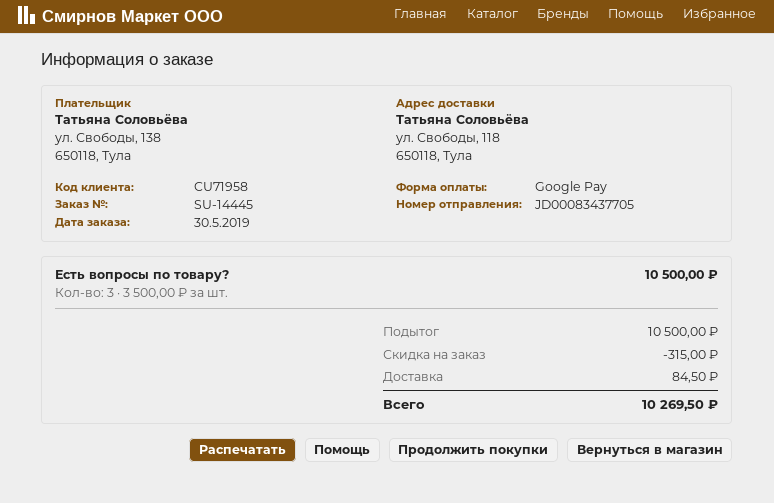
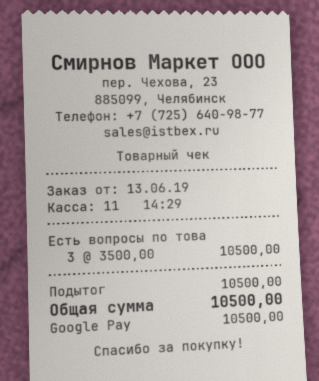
order date: 2019-05-30 -> 2019-06-13
discount: 315.00 -> none
shipping: 84.50 -> none
total: 10269.50 -> 10500.00

